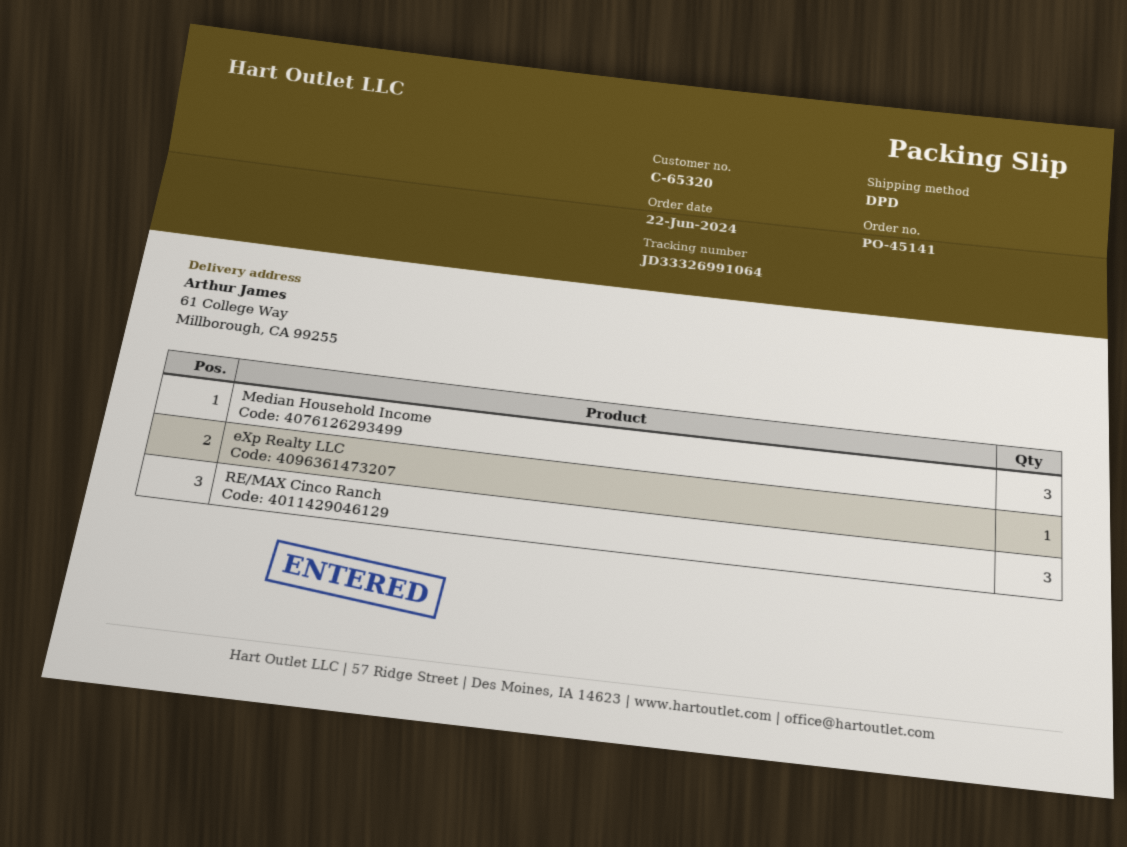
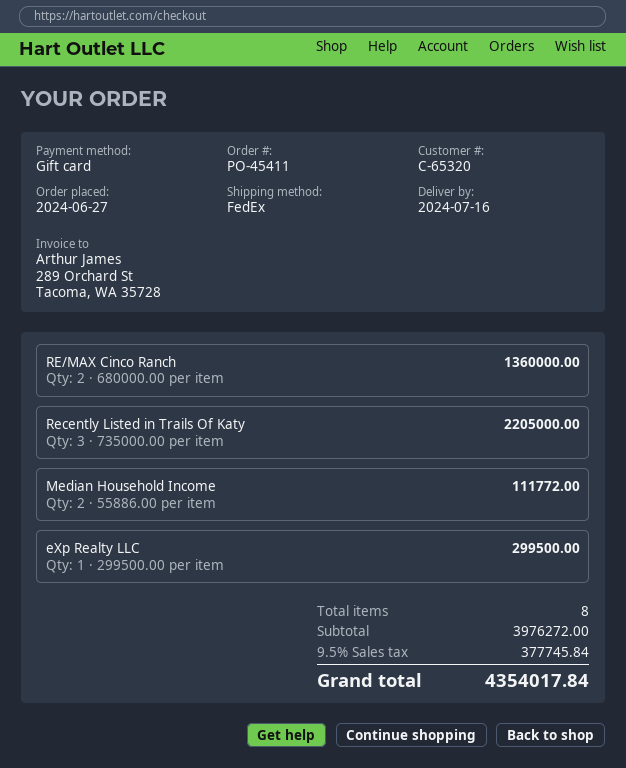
order number: PO-45141 -> PO-45411
order date: 2024-06-22 -> 2024-06-27
shipping method: DPD -> FedEx
Median Household Income: 3 -> 2
RE/MAX Cinco Ranch: 3 -> 2
Recently Listed in Trails Of Katy: none -> 3

